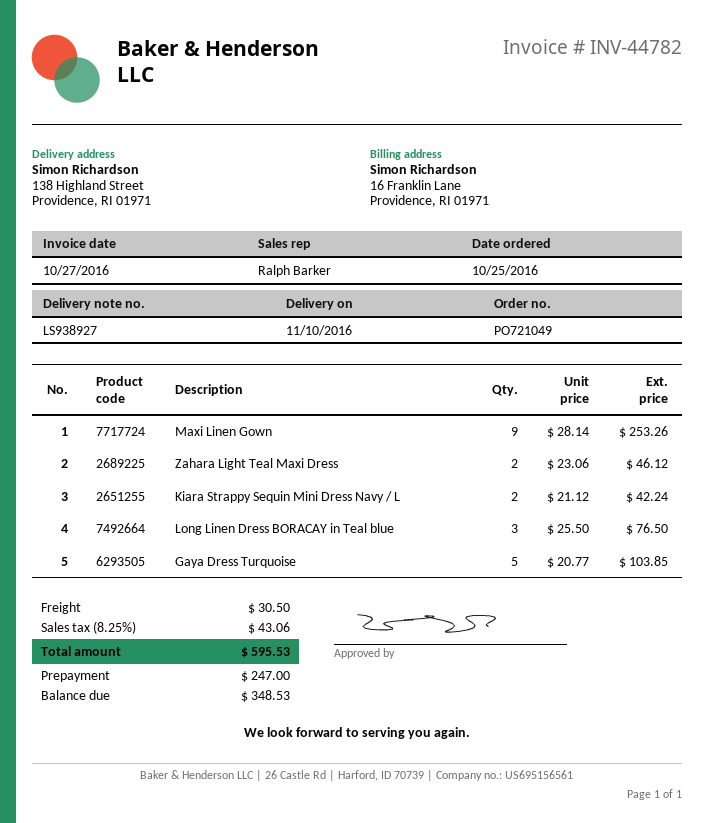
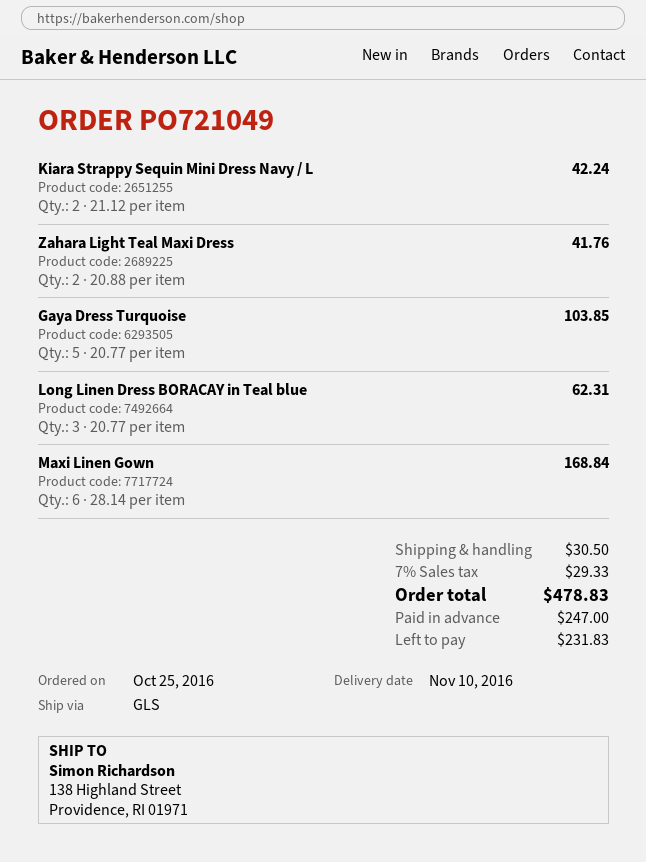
Maxi Linen Gown: 9 x 28.14 = 253.26 -> 6 x 28.14 = 168.84
Zahara Light Teal Maxi Dress: 2 x 23.06 = 46.12 -> 2 x 20.88 = 41.76
Long Linen Dress BORACAY in Teal blue: 3 x 25.50 = 76.50 -> 3 x 20.77 = 62.31
tax: 8.25% = 43.06 -> 7% = 29.33
total: 595.53 -> 478.83
balance: 348.53 -> 231.83

